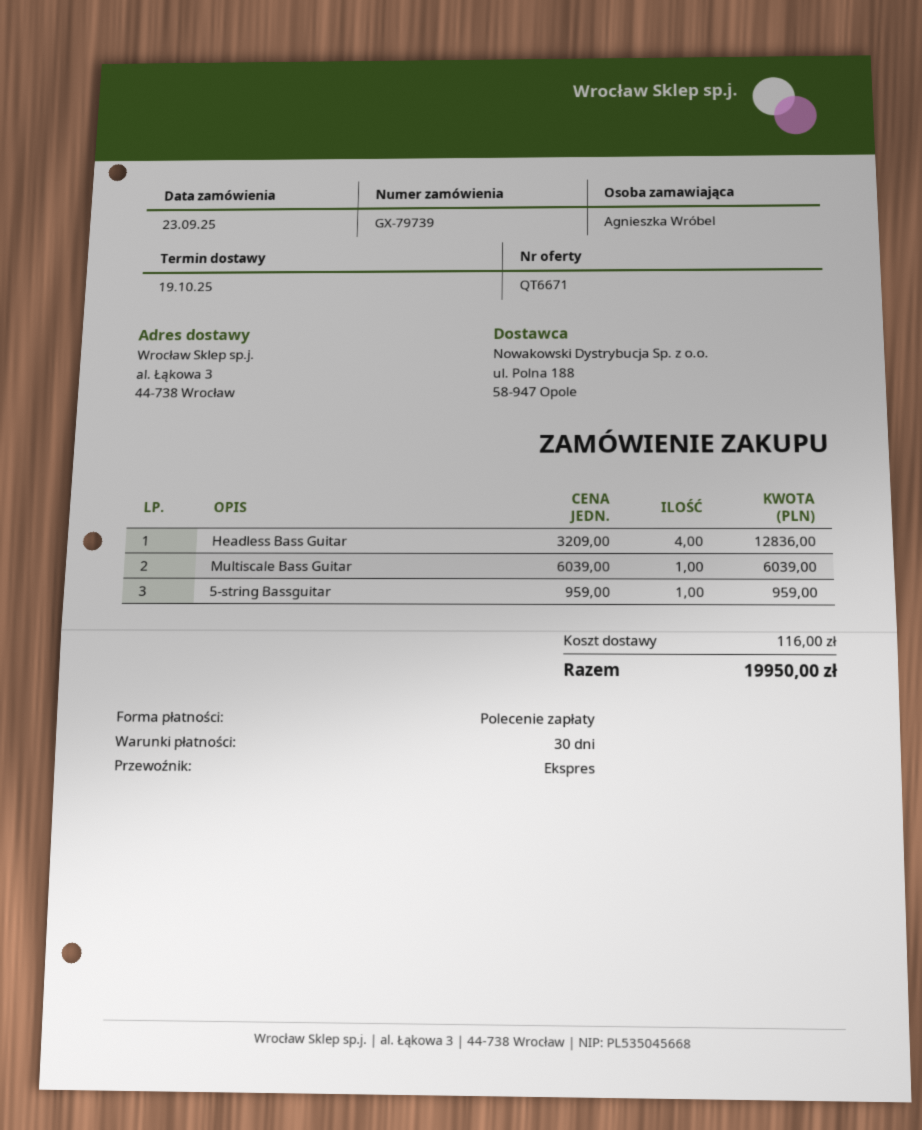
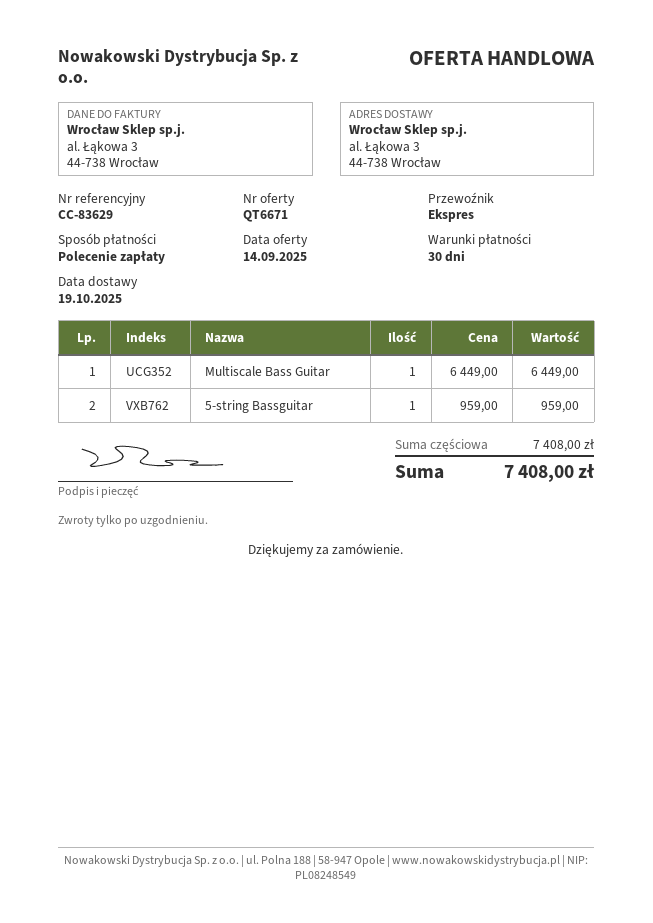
Headless Bass Guitar: 4 x 3209.00 = 12836.00 -> none
Multiscale Bass Guitar: 1 x 6039.00 = 6039.00 -> 1 x 6449.00 = 6449.00
shipping: 116.00 -> none
total: 19950.00 -> 7408.00

